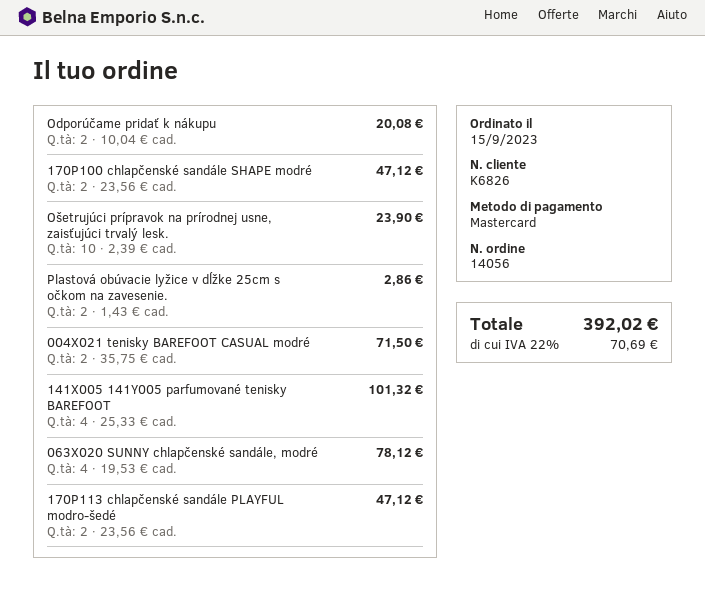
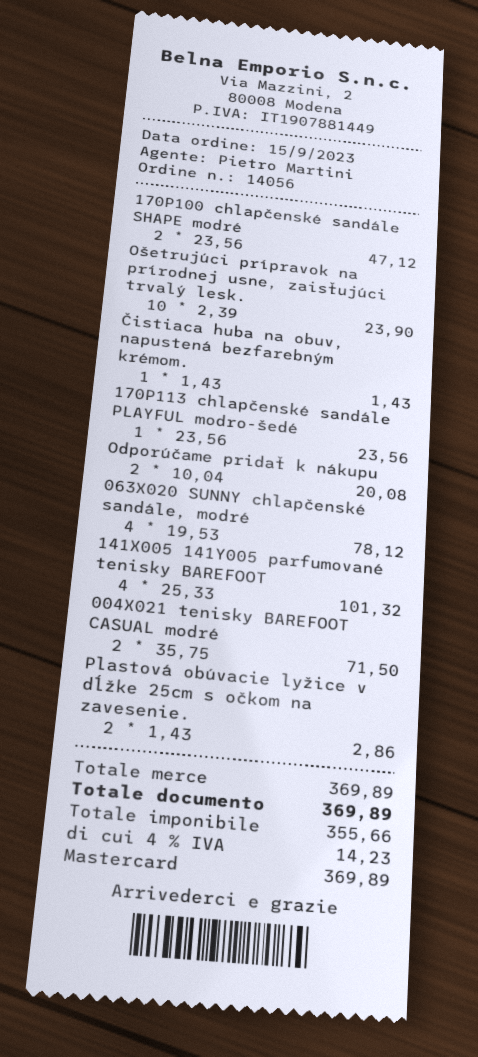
170P113 chlapčenské sandále PLAYFUL modro-šedé: 2 x 23.56 = 47.12 -> 1 x 23.56 = 23.56
Čistiaca huba na obuv, napustená bezfarebným krémom.: none -> 1 x 1.43 = 1.43
tax: 22% = 70.69 -> 4% = 14.23
total: 392.02 -> 369.89

